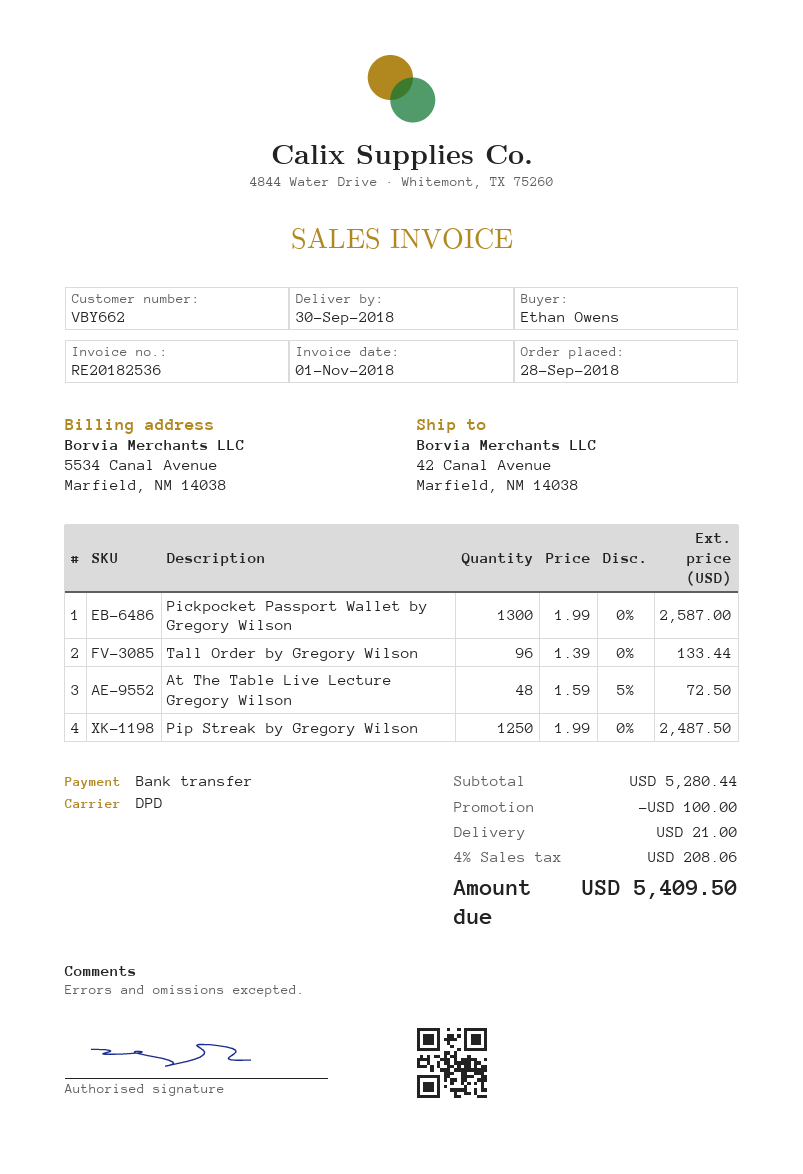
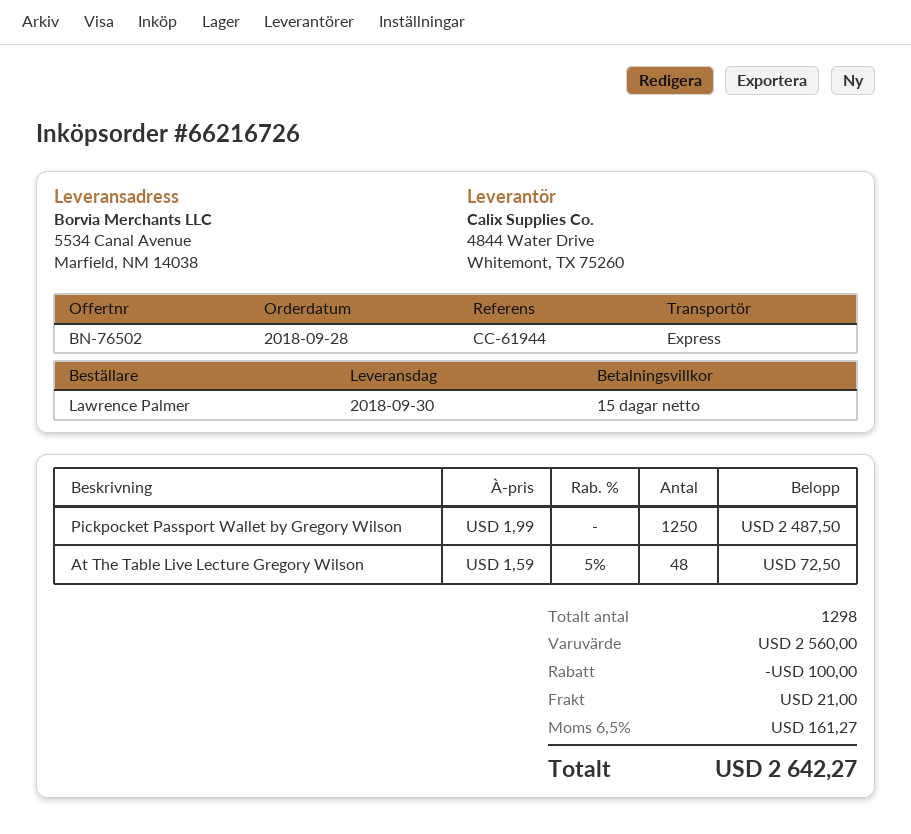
ordered by: Ethan Owens -> Lawrence Palmer
shipping method: DPD -> express
ship to: 42 Canal Avenue, Marfield, NM 14038 -> 5534 Canal Avenue, Marfield, NM 14038
Pickpocket Passport Wallet by Gregory Wilson: 1300 x 1.99 = 2587.00 -> 1250 x 1.99 = 2487.50
Tall Order by Gregory Wilson: 96 x 1.39 = 133.44 -> none
Pip Streak by Gregory Wilson: 1250 x 1.99 = 2487.50 -> none
subtotal: 5280.44 -> 2560.00
tax: 4% = 208.06 -> 6.5% = 161.27
total: 5409.50 -> 2642.27

